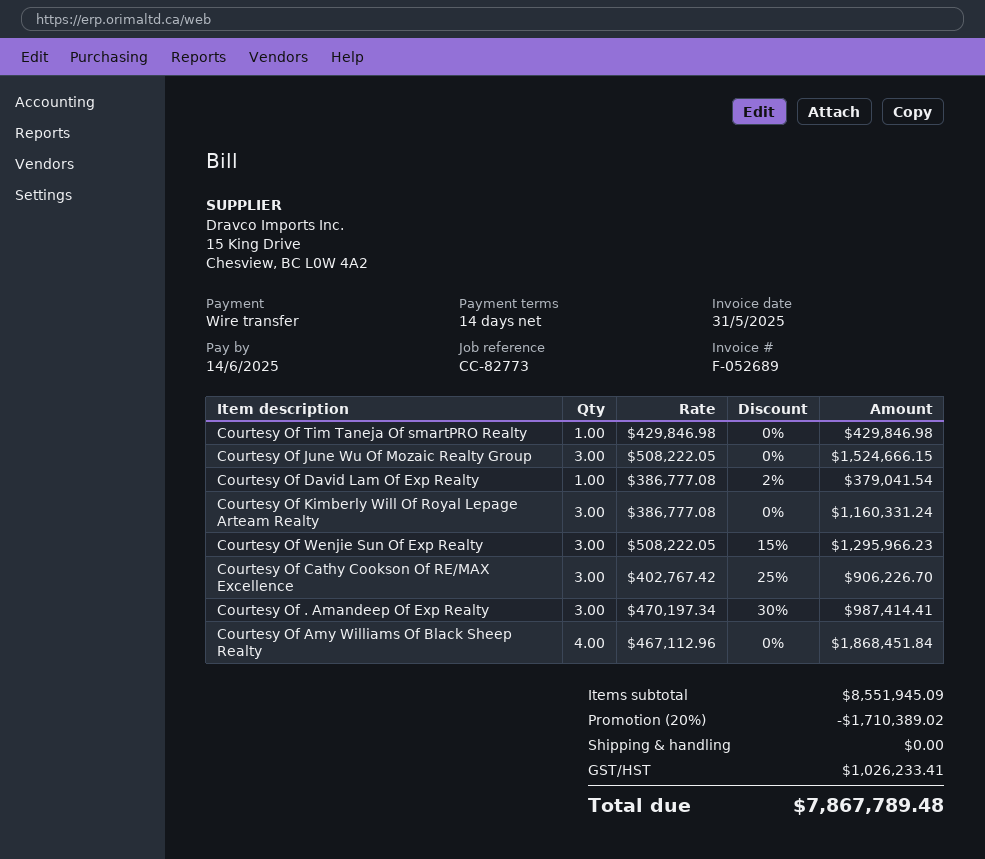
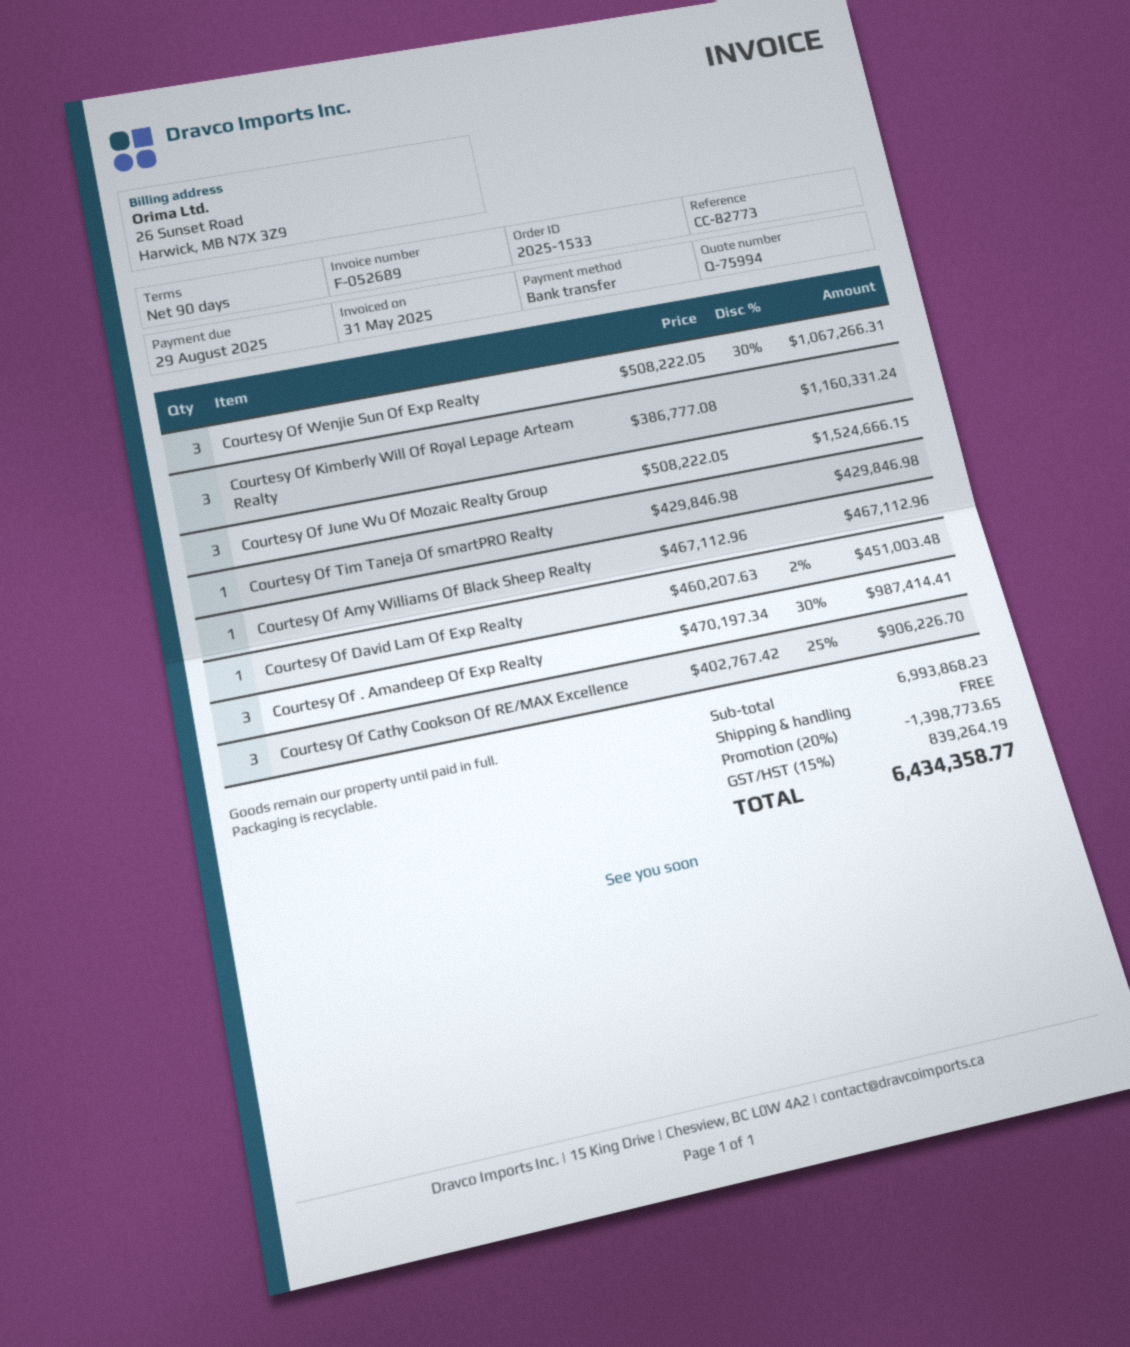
payment terms: 14 days -> 90 days
due date: 2025-06-14 -> 2025-08-29
Courtesy Of David Lam Of Exp Realty: 1 x 386777.08 - 2% = 379041.54 -> 1 x 460207.63 - 2% = 451003.48
Courtesy Of Wenjie Sun Of Exp Realty: 3 x 508222.05 - 15% = 1295966.23 -> 3 x 508222.05 - 30% = 1067266.31
Courtesy Of Amy Williams Of Black Sheep Realty: 4 x 467112.96 = 1868451.84 -> 1 x 467112.96 = 467112.96
subtotal: 8551945.09 -> 6993868.23
discount: 20% = 1710389.02 -> 20% = 1398773.65
tax: 1026233.41 -> 839264.19
total: 7867789.48 -> 6434358.77

